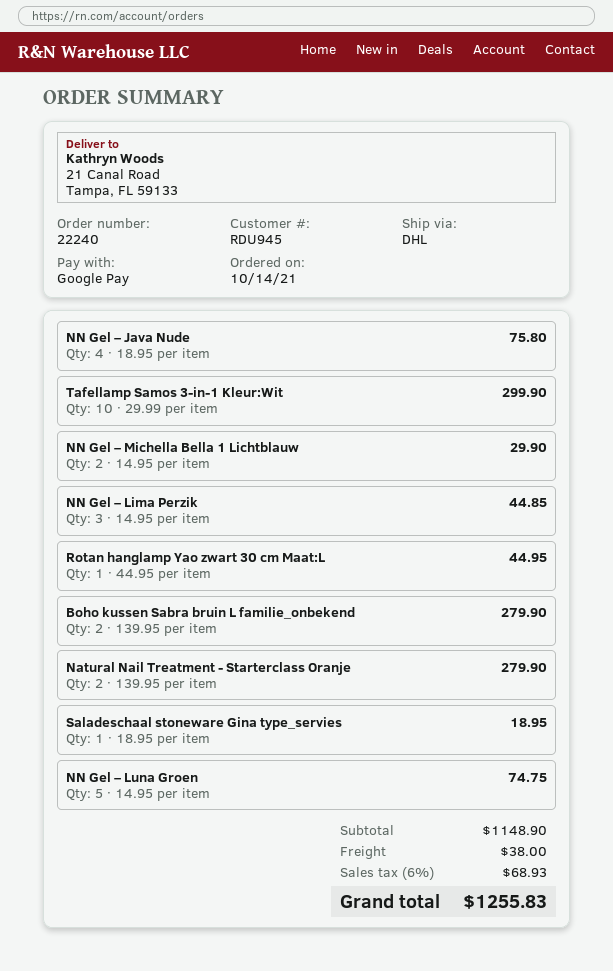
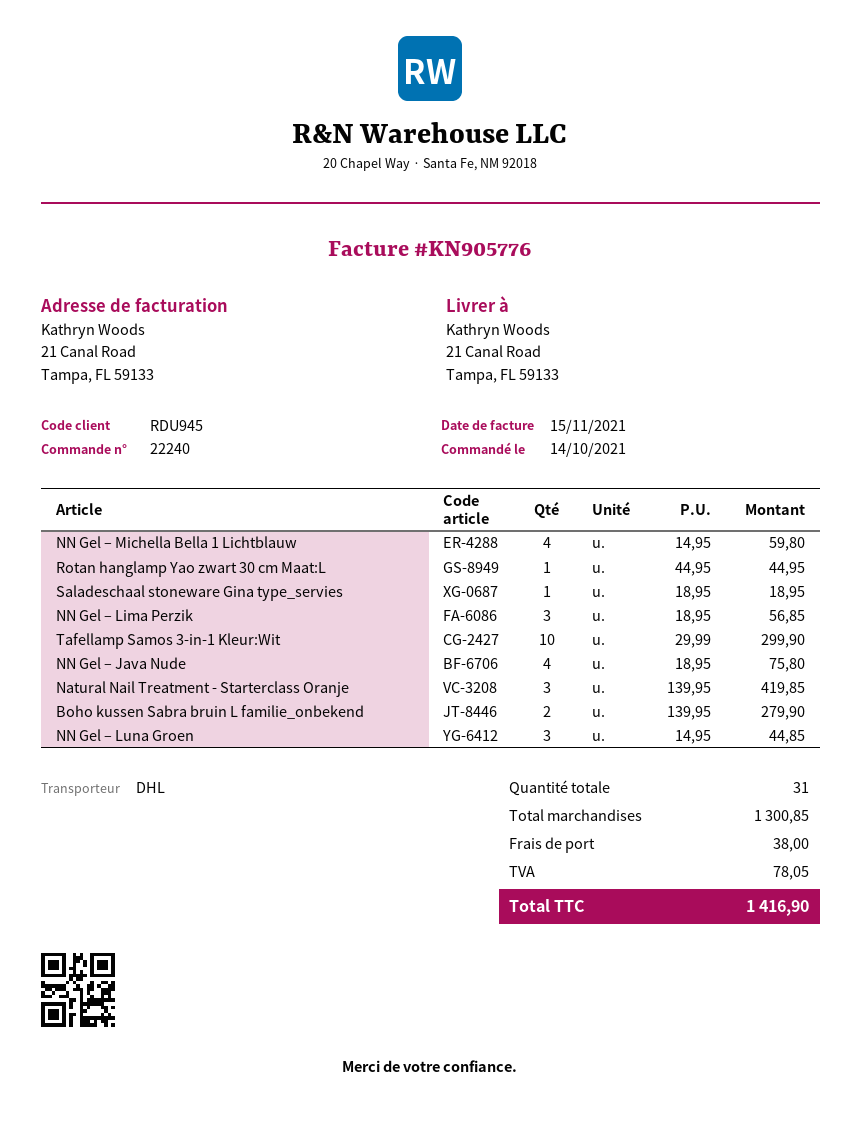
NN Gel – Michella Bella 1 Lichtblauw: 2 x 14.95 = 29.90 -> 4 x 14.95 = 59.80
NN Gel – Lima Perzik: 3 x 14.95 = 44.85 -> 3 x 18.95 = 56.85
Natural Nail Treatment - Starterclass Oranje: 2 x 139.95 = 279.90 -> 3 x 139.95 = 419.85
NN Gel – Luna Groen: 5 x 14.95 = 74.75 -> 3 x 14.95 = 44.85
subtotal: 1148.90 -> 1300.85
tax: 68.93 -> 78.05
total: 1255.83 -> 1416.90

